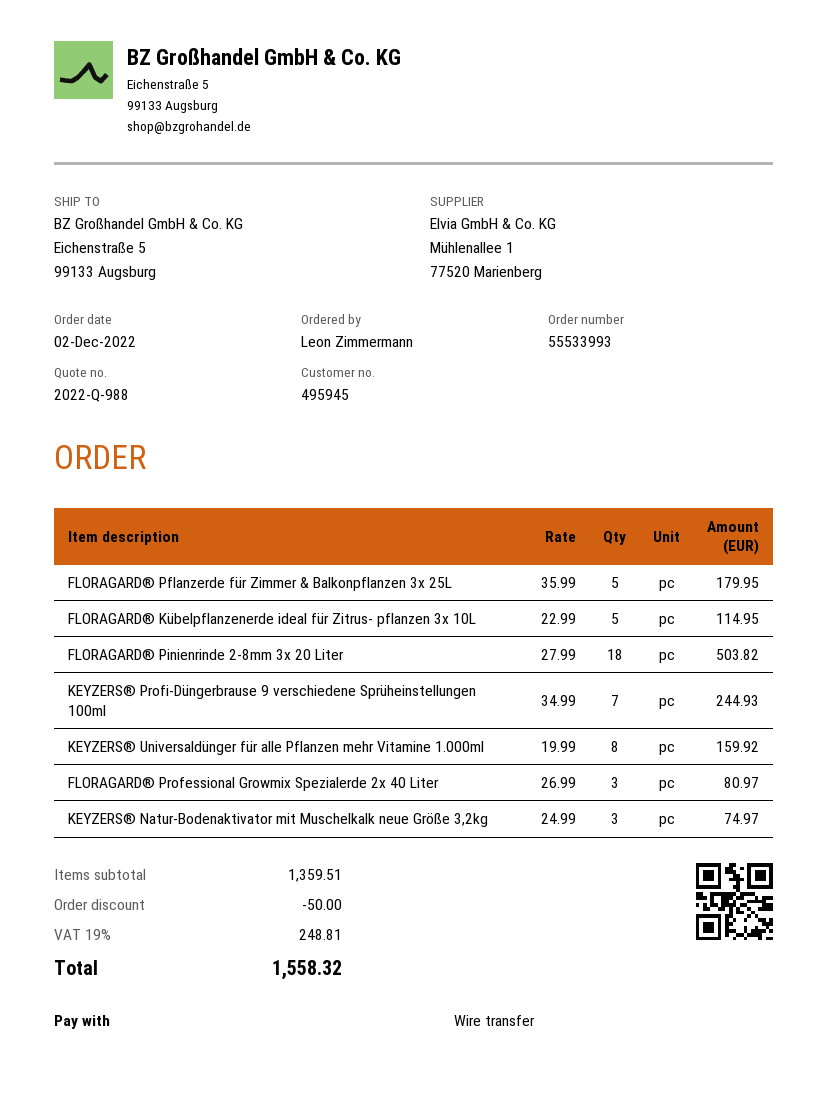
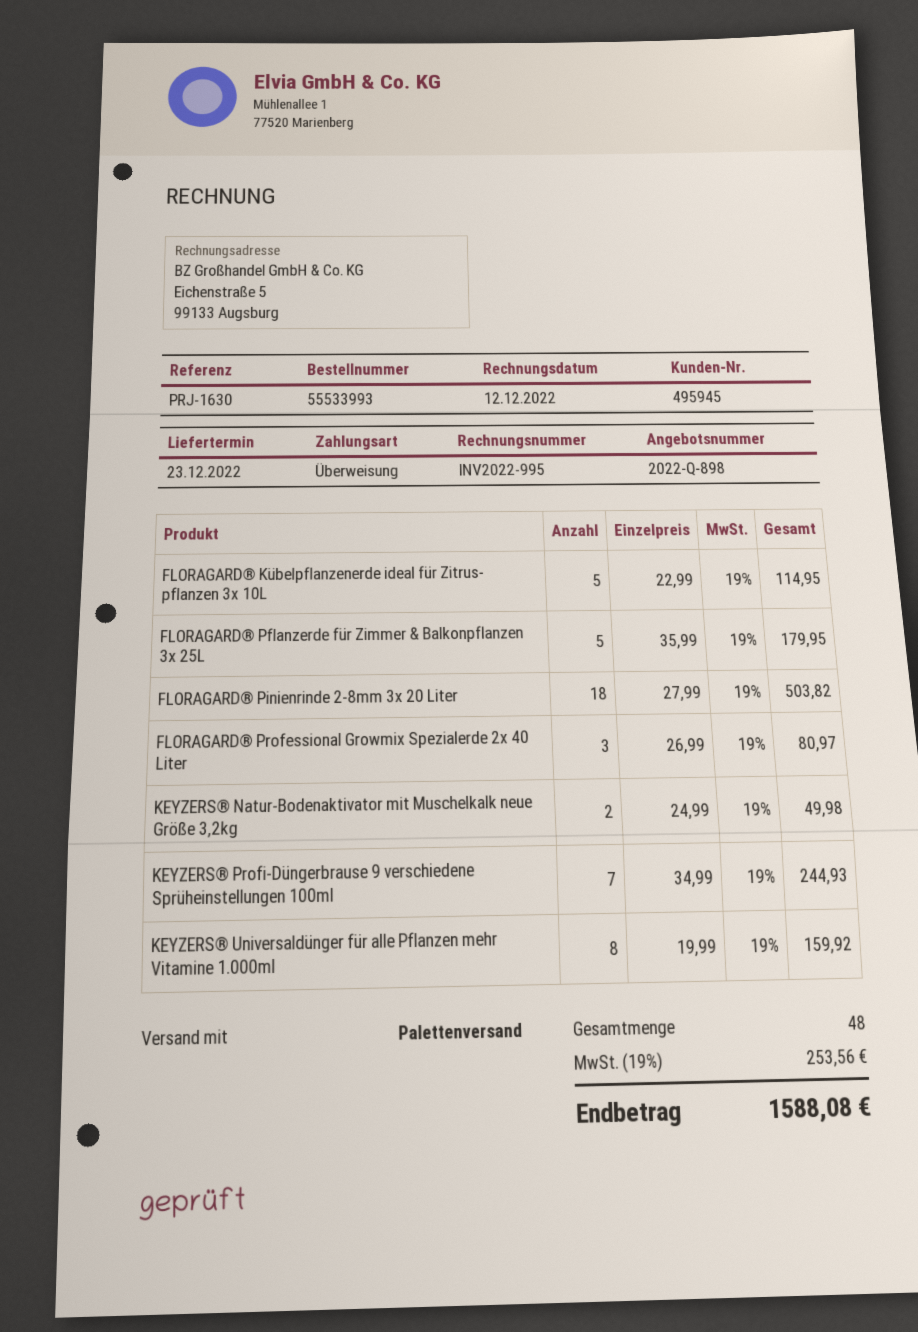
quote number: 2022-Q-988 -> 2022-Q-898
KEYZERS® Natur-Bodenaktivator mit Muschelkalk neue Größe 3,2kg: 3 x 24.99 = 74.97 -> 2 x 24.99 = 49.98
discount: 50.00 -> none
tax: 19% = 248.81 -> 19% = 253.56
total: 1558.32 -> 1588.08

